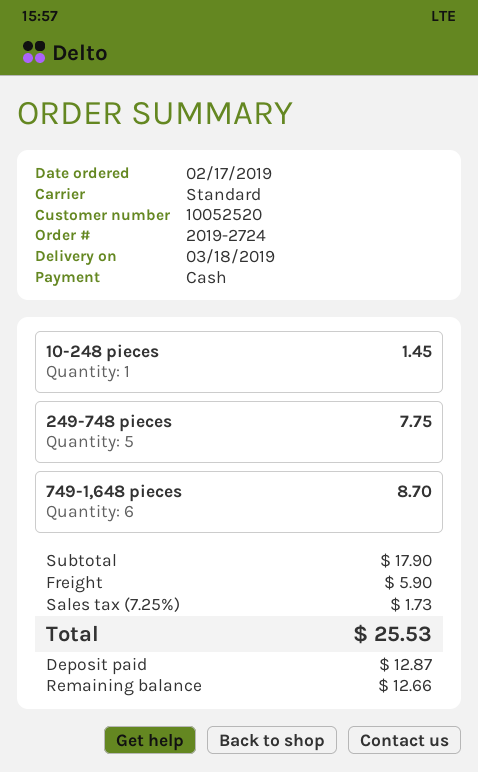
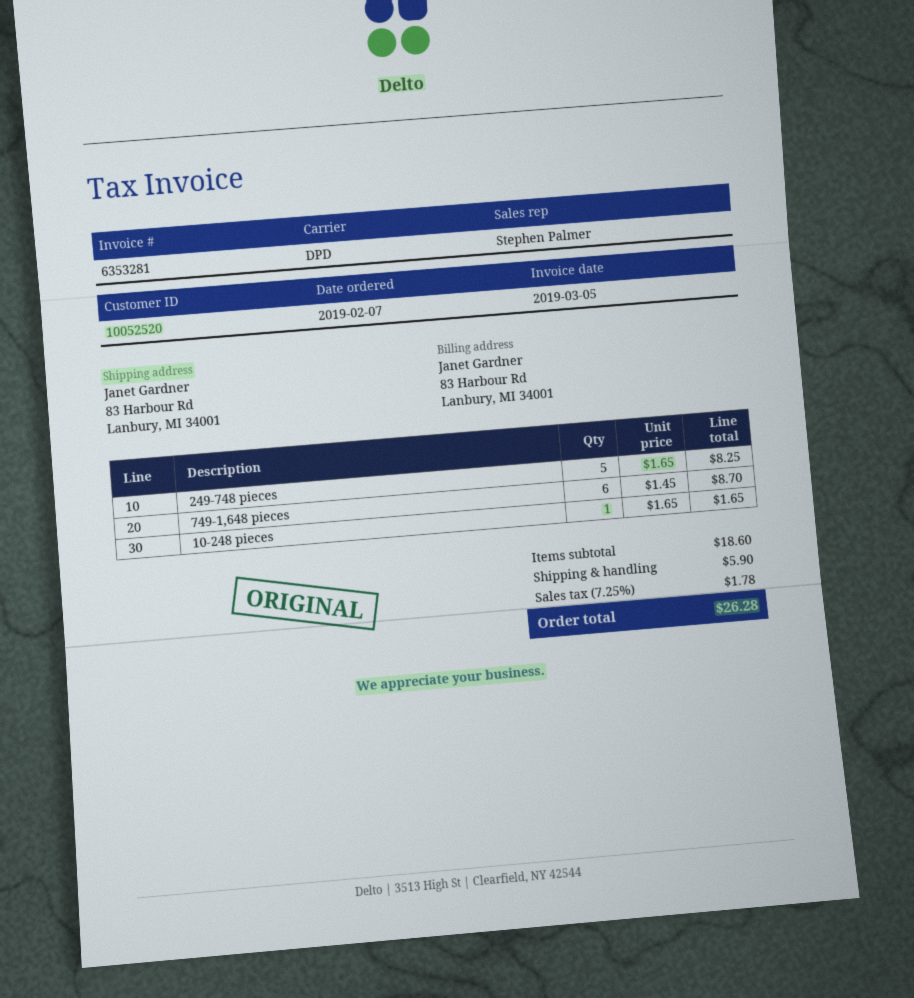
order date: 2019-02-17 -> 2019-02-07
shipping method: standard -> DPD
10-248 pieces: 1 for 1.45 -> 1 for 1.65
249-748 pieces: 5 for 7.75 -> 5 for 8.25
subtotal: 17.90 -> 18.60
tax: 7.25% = 1.73 -> 7.25% = 1.78
total: 25.53 -> 26.28

